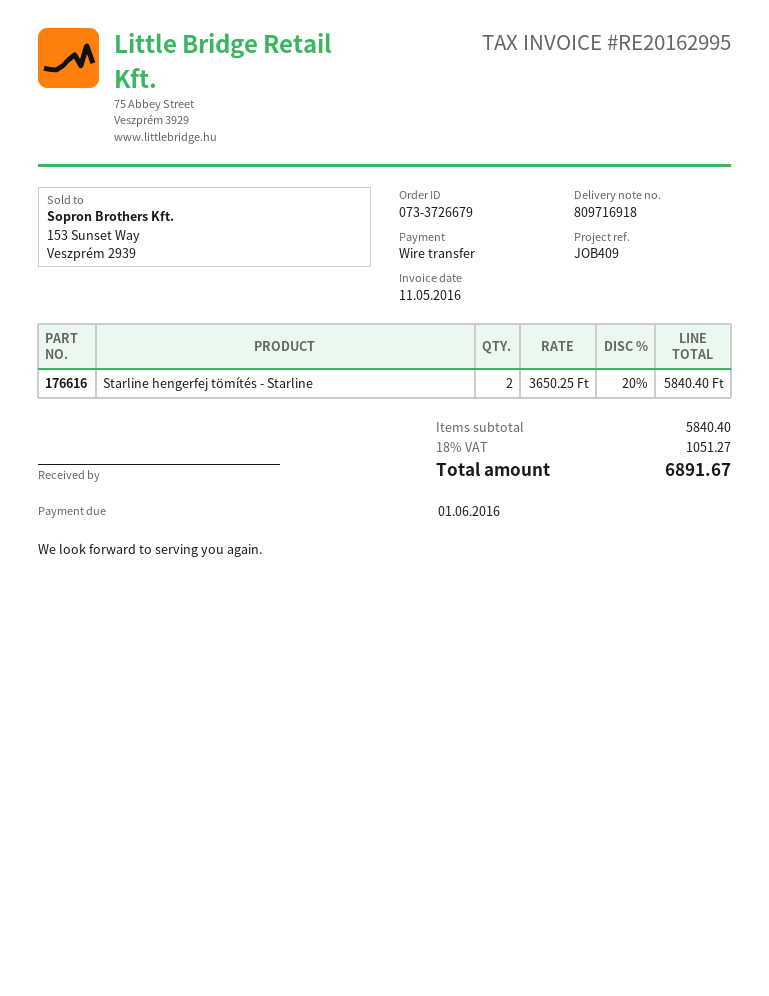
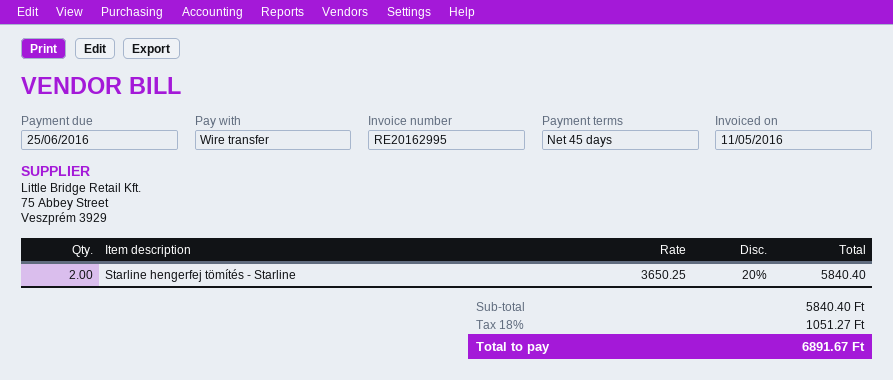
due date: 2016-06-01 -> 2016-06-25

